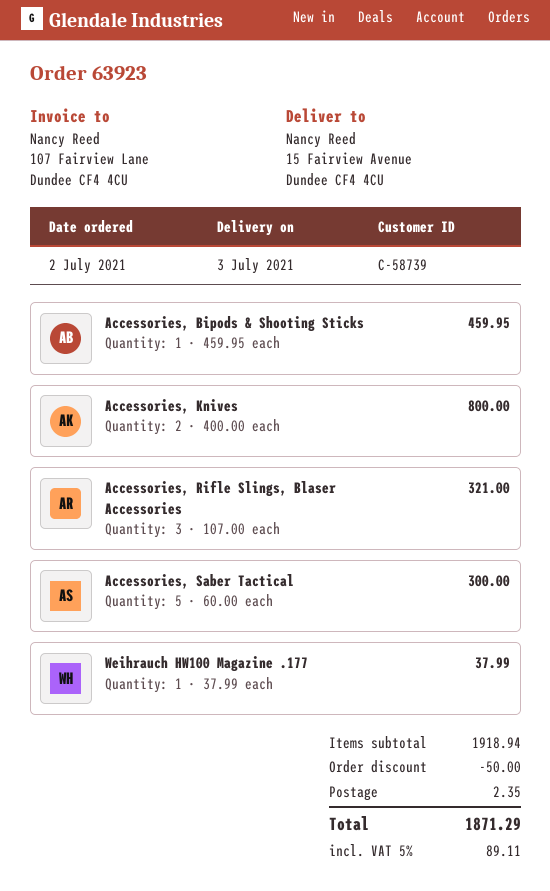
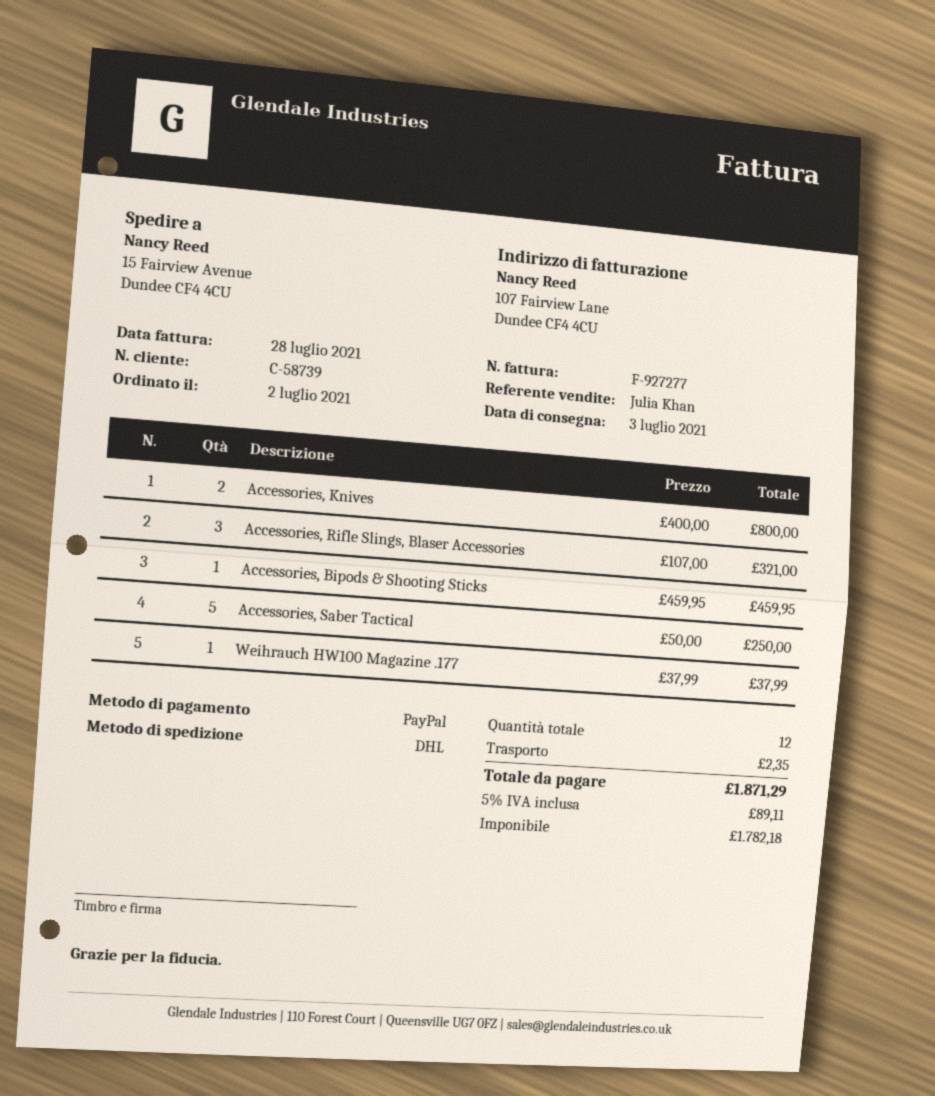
Accessories, Saber Tactical: 5 x 60.00 = 300.00 -> 5 x 50.00 = 250.00
discount: 50.00 -> none

